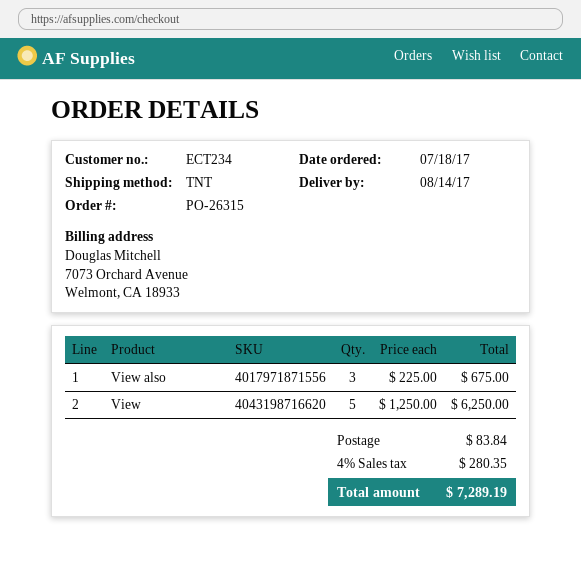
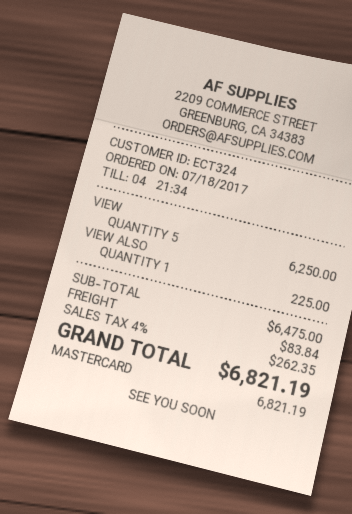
customer number: ECT234 -> ECT324
View also: 3 for 675.00 -> 1 for 225.00
tax: 4% = 280.35 -> 4% = 262.35
total: 7289.19 -> 6821.19

